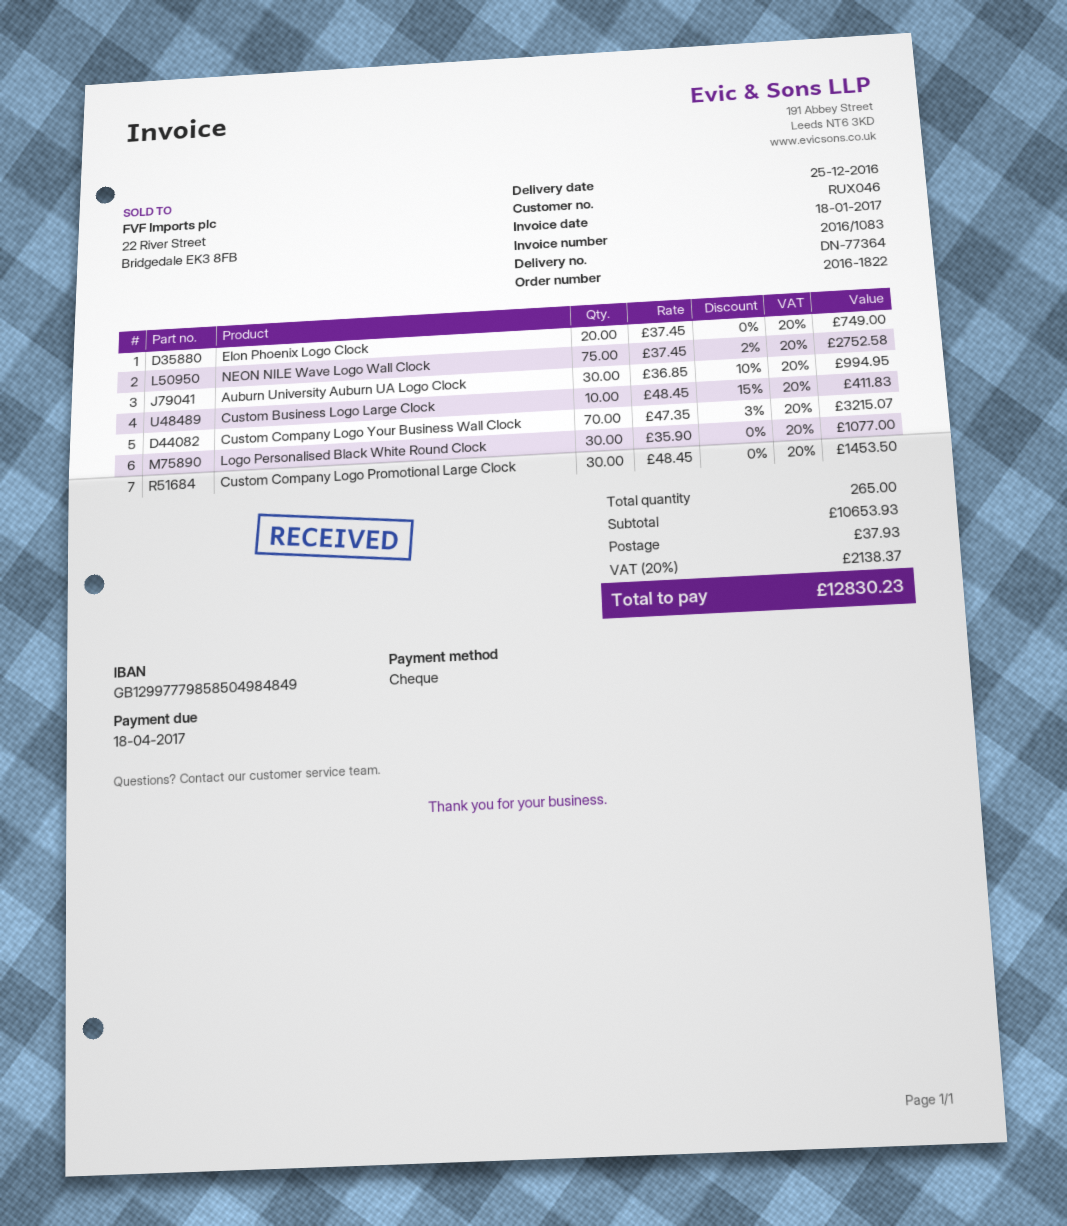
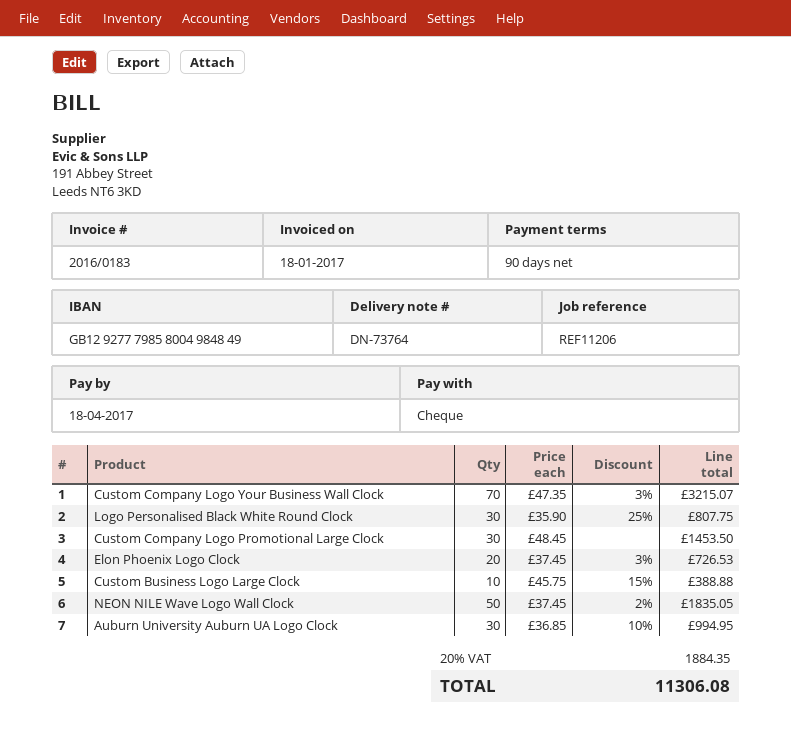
delivery note number: DN-77364 -> DN-73764
invoice number: 2016/1083 -> 2016/0183
bank account: GB12997779858504984849 -> GB12927779858004984849
Elon Phoenix Logo Clock: 20 x 37.45 = 749.00 -> 20 x 37.45 - 3% = 726.53
NEON NILE Wave Logo Wall Clock: 75 x 37.45 - 2% = 2752.58 -> 50 x 37.45 - 2% = 1835.05
Custom Business Logo Large Clock: 10 x 48.45 - 15% = 411.83 -> 10 x 45.75 - 15% = 388.88
Logo Personalised Black White Round Clock: 30 x 35.90 = 1077.00 -> 30 x 35.90 - 25% = 807.75
shipping: 37.93 -> none
tax: 20% = 2138.37 -> 20% = 1884.35
total: 12830.23 -> 11306.08

